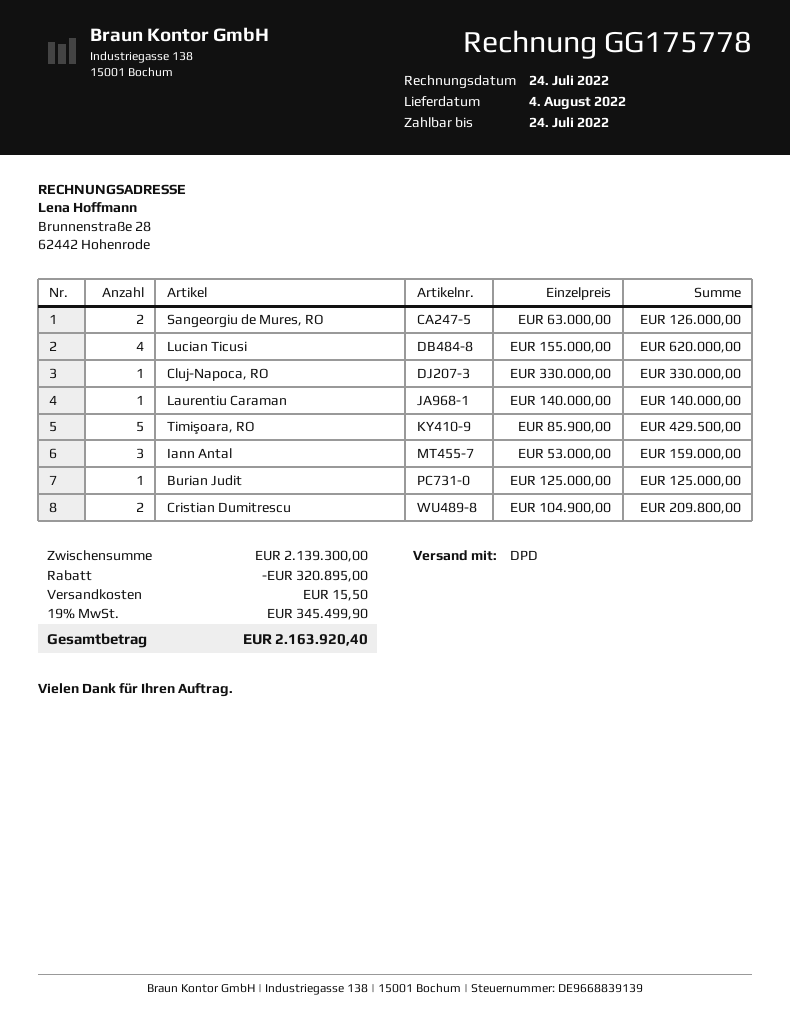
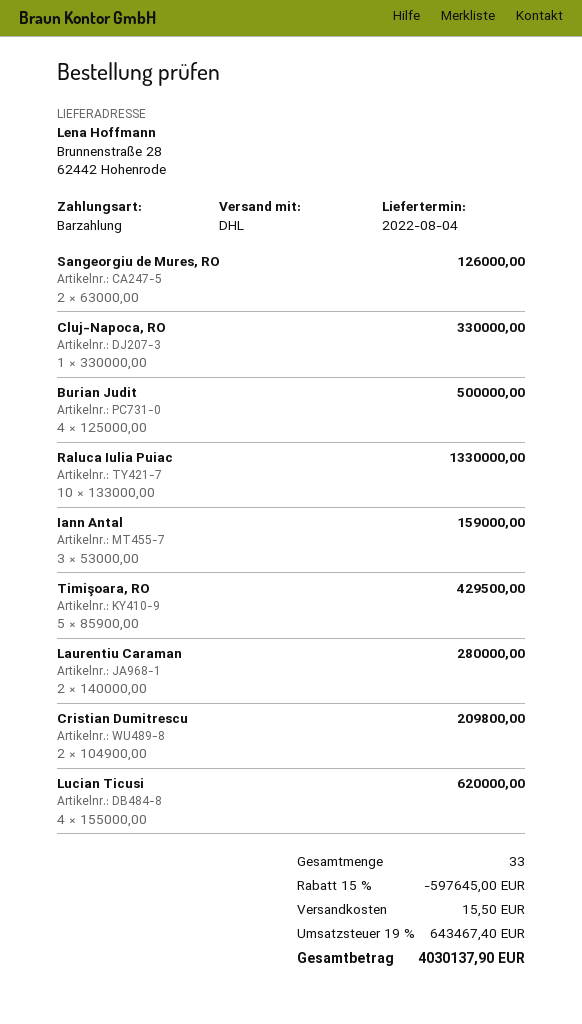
shipping method: DPD -> DHL
Laurentiu Caraman: 1 x 140000.00 = 140000.00 -> 2 x 140000.00 = 280000.00
Burian Judit: 1 x 125000.00 = 125000.00 -> 4 x 125000.00 = 500000.00
Raluca Iulia Puiac: none -> 10 x 133000.00 = 1330000.00
discount: 320895.00 -> 597645.00
tax: 19% = 345499.90 -> 19% = 643467.40
total: 2163920.40 -> 4030137.90

